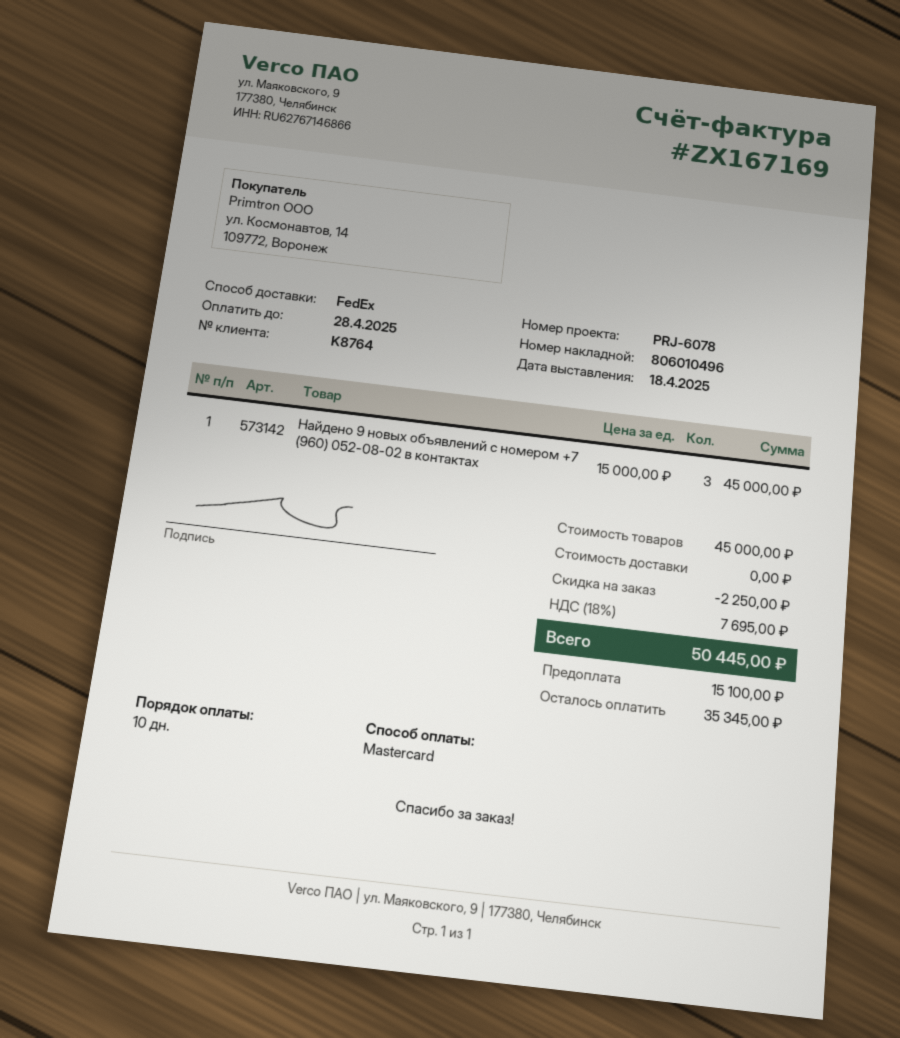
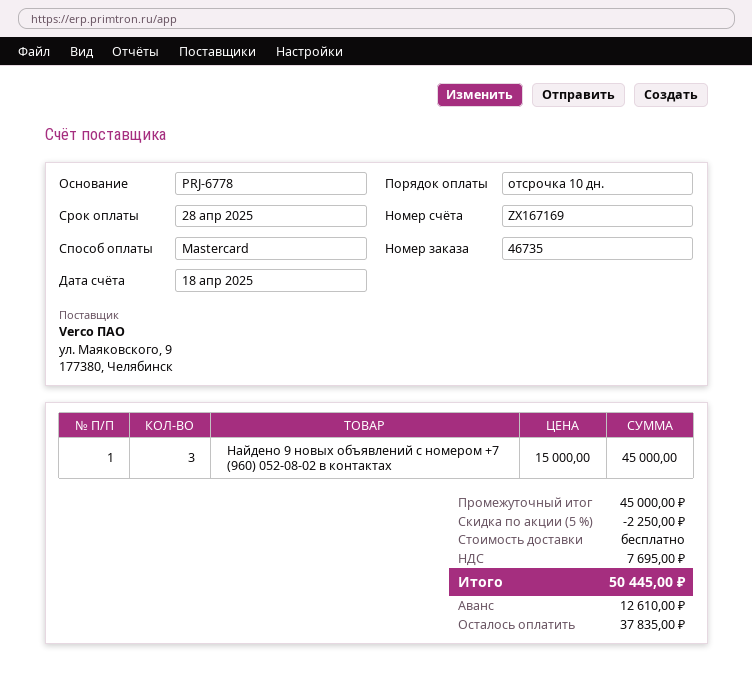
reference: PRJ-6078 -> PRJ-6778
deposit: 15100.00 -> 12610.00
balance: 35345.00 -> 37835.00

